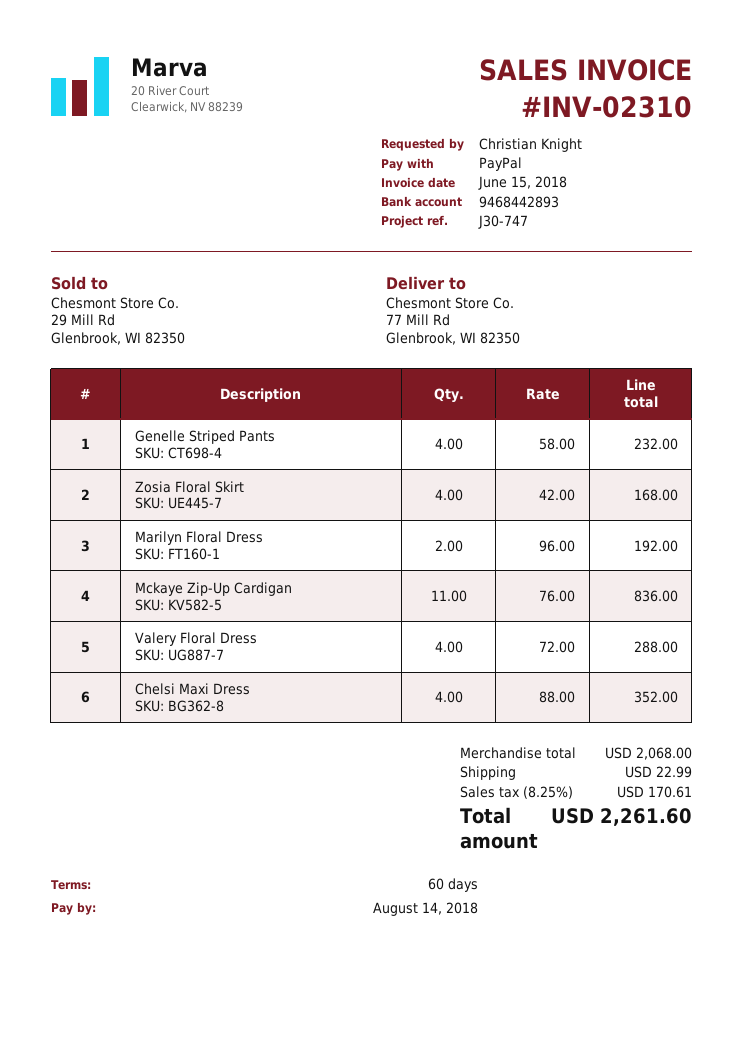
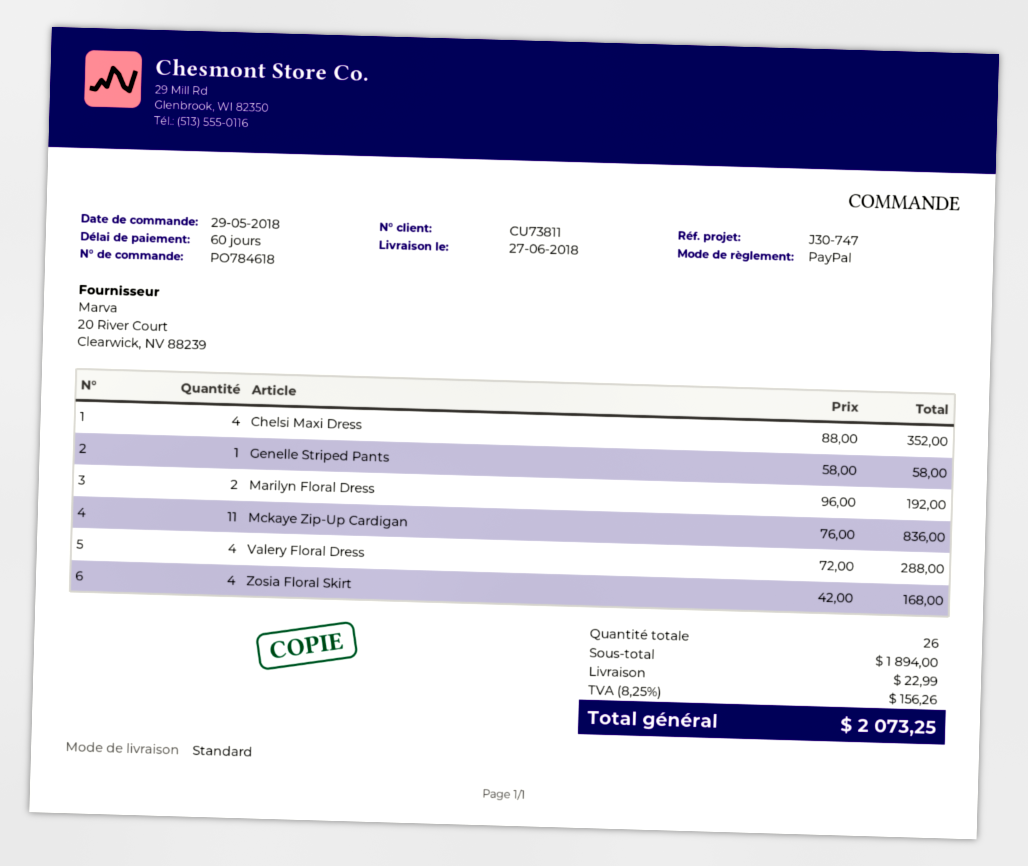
Genelle Striped Pants: 4 x 58.00 = 232.00 -> 1 x 58.00 = 58.00
subtotal: 2068.00 -> 1894.00
tax: 8.25% = 170.61 -> 8.25% = 156.26
total: 2261.60 -> 2073.25

